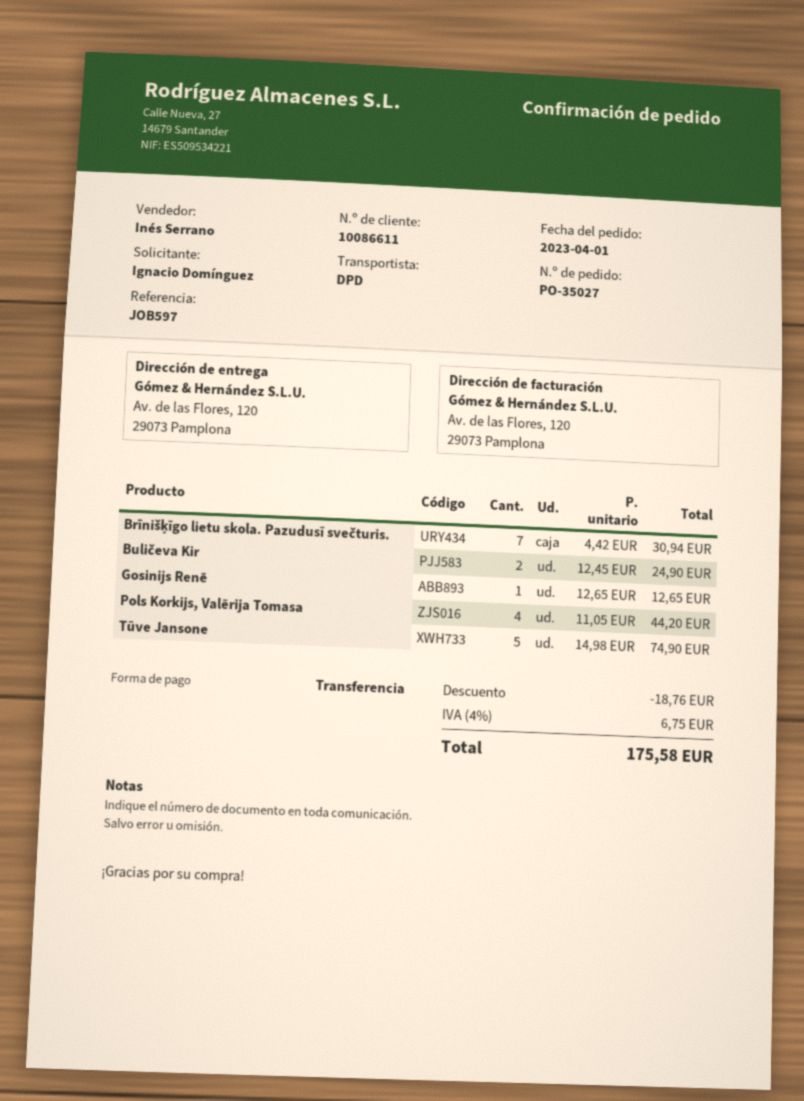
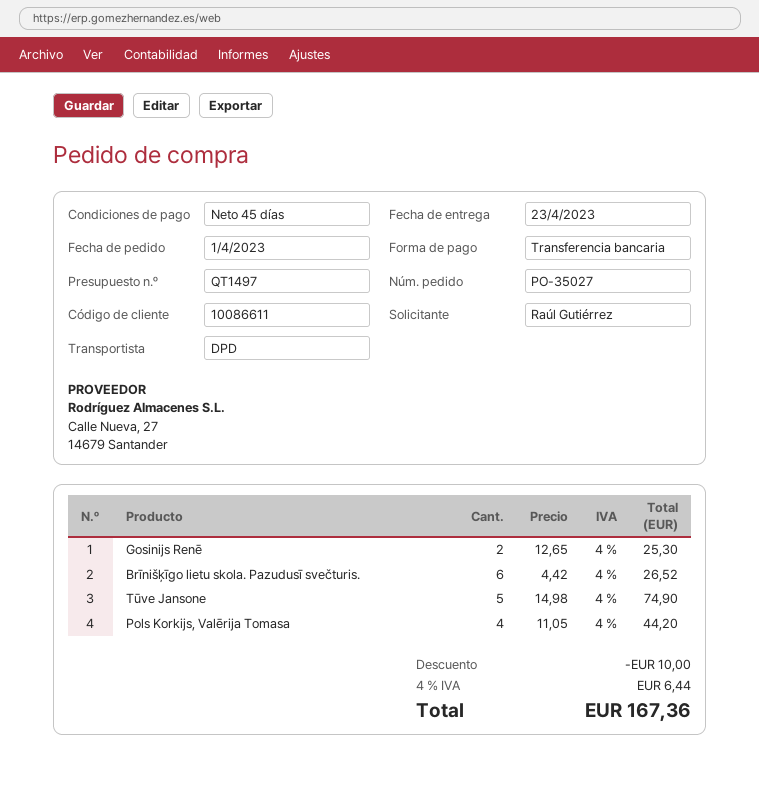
ordered by: Ignacio Domínguez -> Raúl Gutiérrez
Brīnišķīgo lietu skola. Pazudusī svečturis.: 7 x 4.42 = 30.94 -> 6 x 4.42 = 26.52
Buličeva Kir: 2 x 12.45 = 24.90 -> none
Gosinijs Renē: 1 x 12.65 = 12.65 -> 2 x 12.65 = 25.30
discount: 18.76 -> 10.00
tax: 4% = 6.75 -> 4% = 6.44
total: 175.58 -> 167.36

